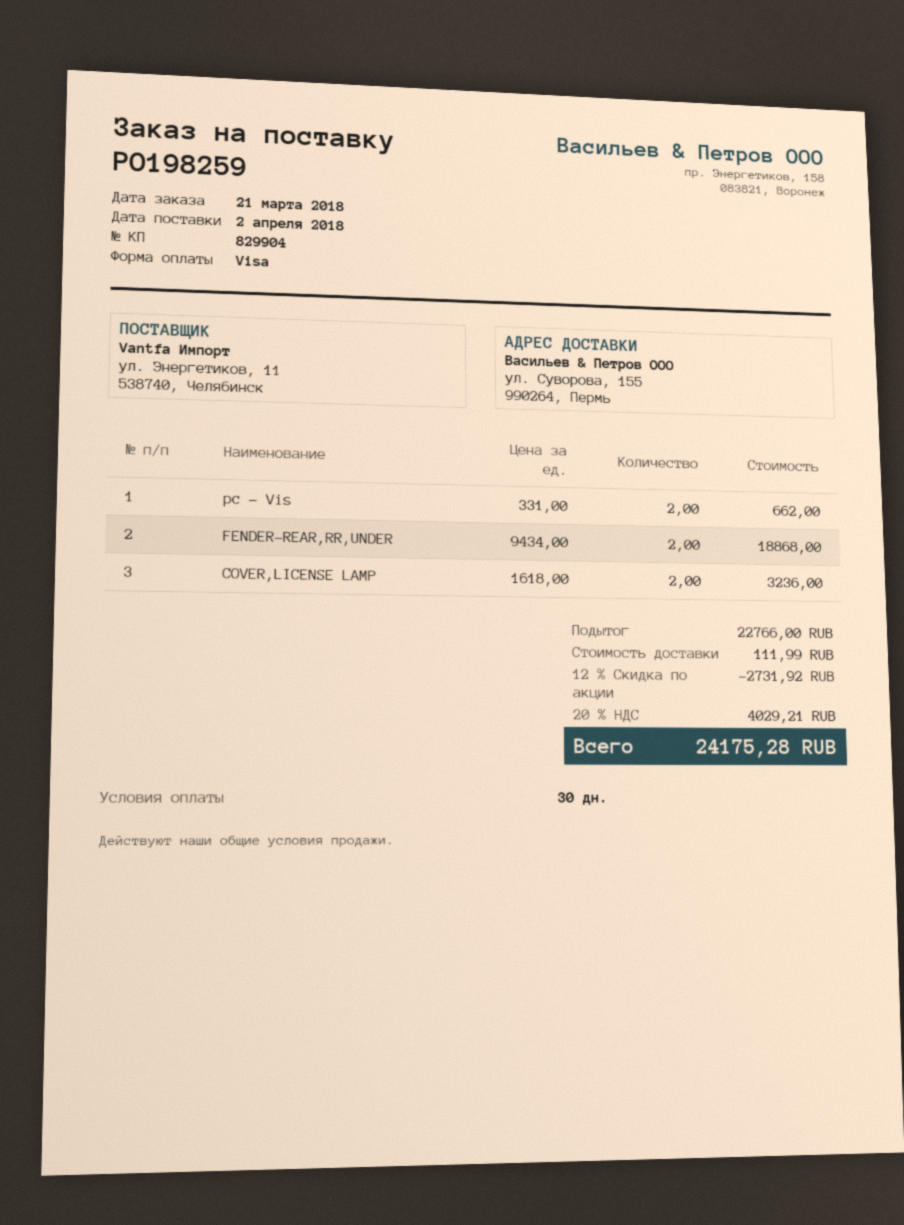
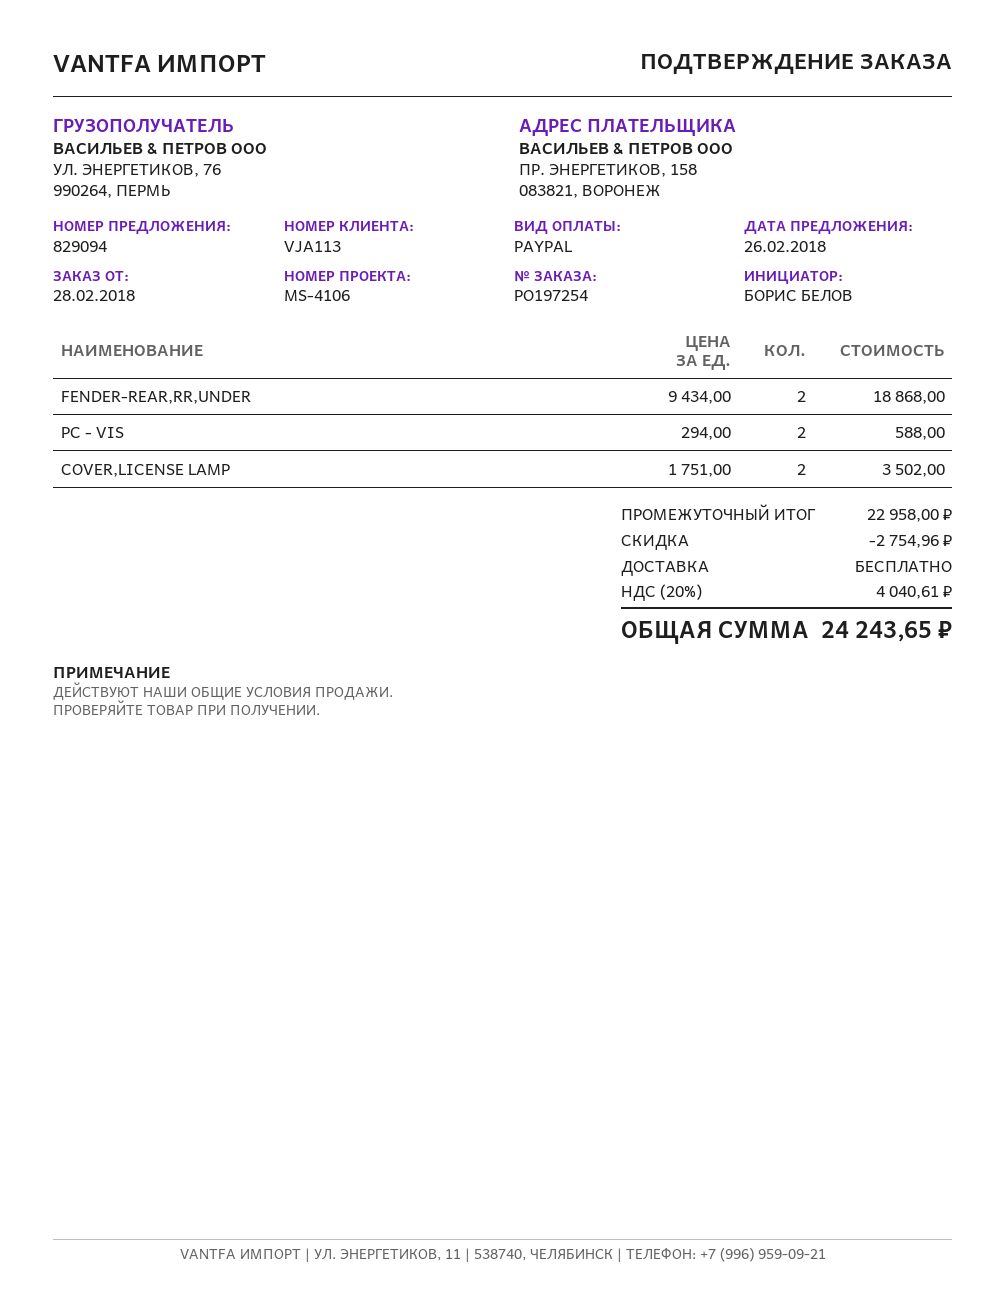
quote number: 829904 -> 829094
order number: PO198259 -> PO197254
order date: 2018-03-21 -> 2018-02-28
payment method: Visa -> PayPal
ship to: ул. Суворова, 155, 990264, Пермь -> УЛ. ЭНЕРГЕТИКОВ, 76, 990264, ПЕРМЬ
pc - Vis: 2 x 331.00 = 662.00 -> 2 x 294.00 = 588.00
COVER,LICENSE LAMP: 2 x 1618.00 = 3236.00 -> 2 x 1751.00 = 3502.00
subtotal: 22766.00 -> 22958.00
discount: 2731.92 -> 2754.96
shipping: 111.99 -> 0.00
tax: 20% = 4029.21 -> 20% = 4040.61
total: 24175.28 -> 24243.65

